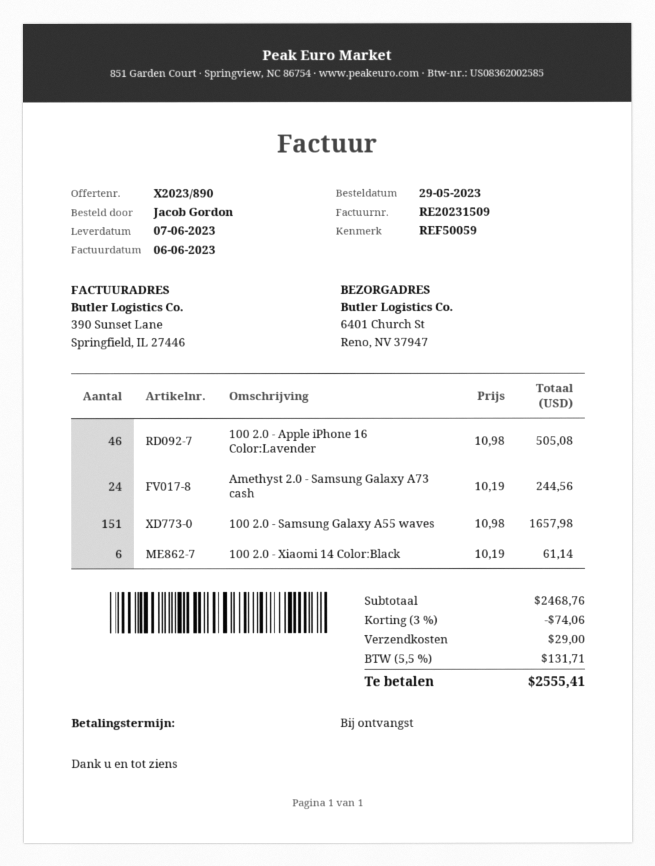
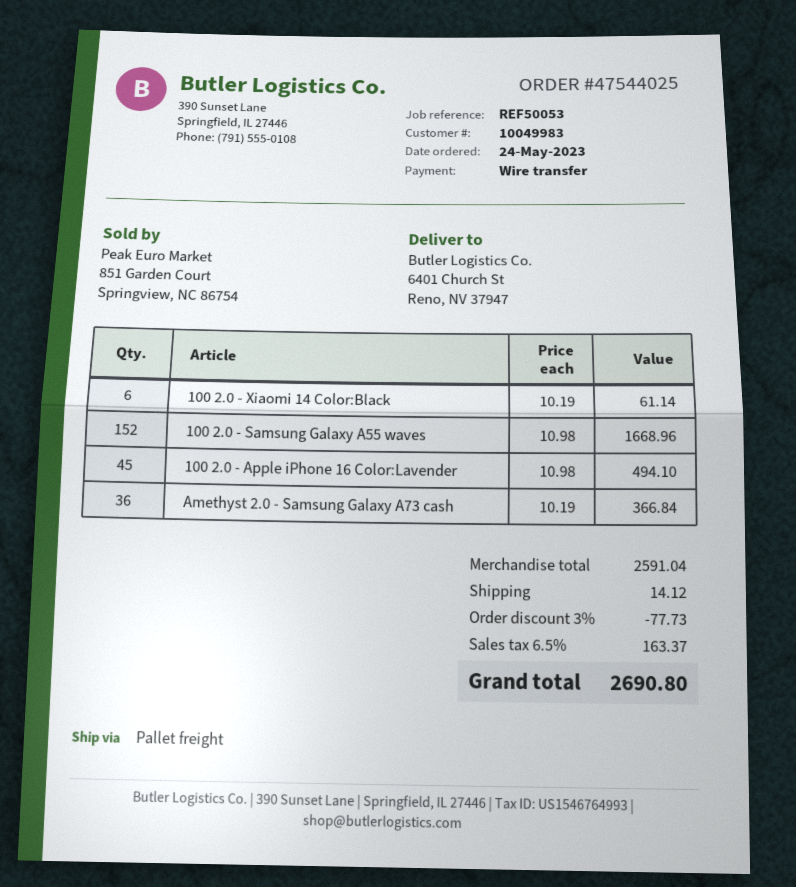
order date: 2023-05-29 -> 2023-05-24
reference: REF50059 -> REF50053
100 2.0 - Apple iPhone 16 Color:Lavender: 46 x 10.98 = 505.08 -> 45 x 10.98 = 494.10
Amethyst 2.0 - Samsung Galaxy A73 cash: 24 x 10.19 = 244.56 -> 36 x 10.19 = 366.84
100 2.0 - Samsung Galaxy A55 waves: 151 x 10.98 = 1657.98 -> 152 x 10.98 = 1668.96
subtotal: 2468.76 -> 2591.04
discount: 3% = 74.06 -> 3% = 77.73
shipping: 29.00 -> 14.12
tax: 5.5% = 131.71 -> 6.5% = 163.37
total: 2555.41 -> 2690.80

